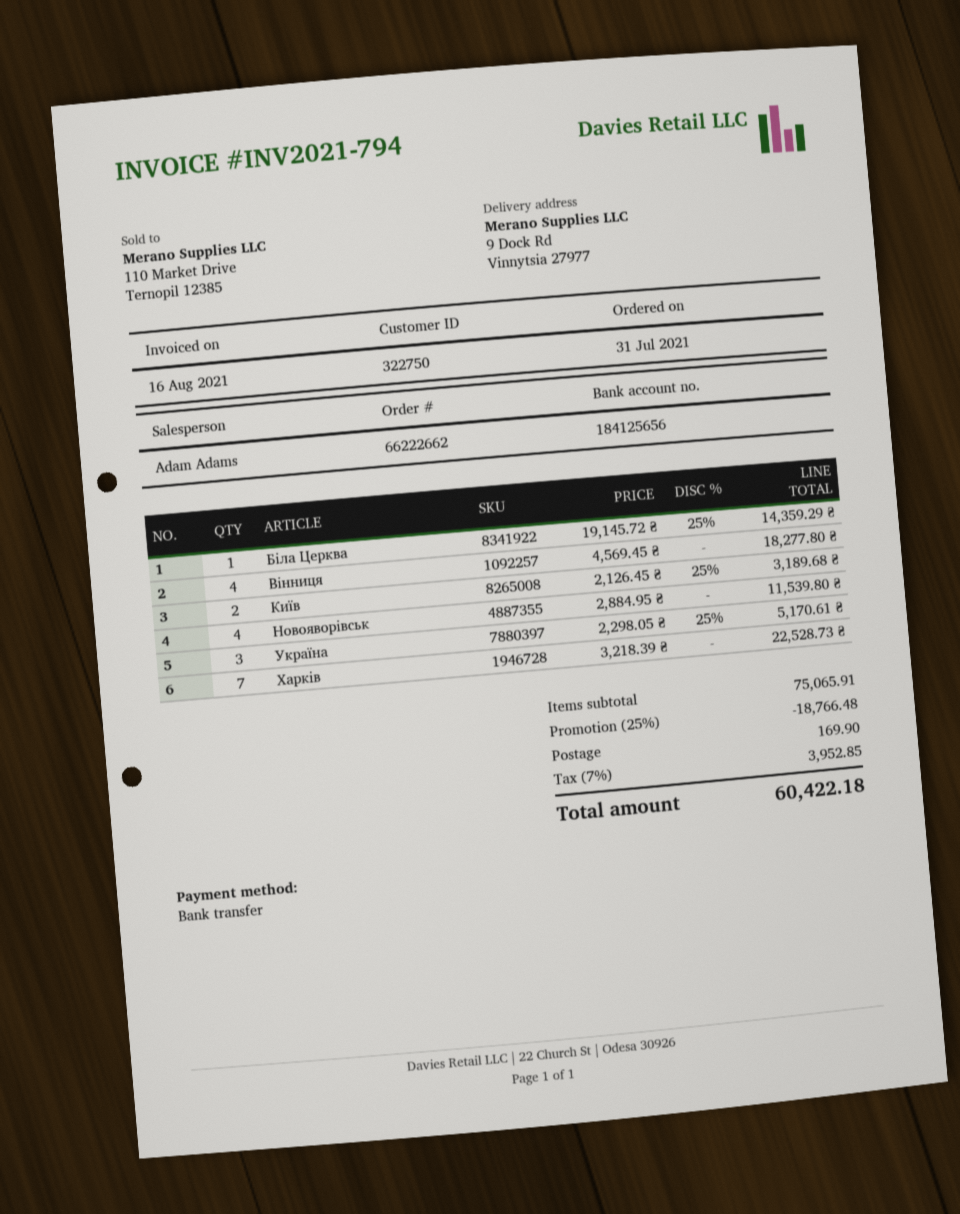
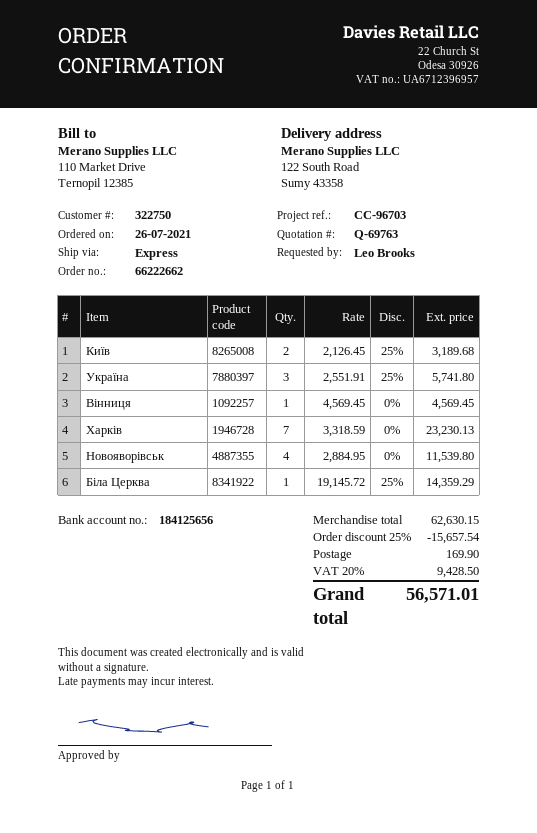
order date: 2021-07-31 -> 2021-07-26
ship to: 9 Dock Rd, Vinnytsia 27977 -> 122 South Road, Sumy 43358
Вінниця: 4 x 4569.45 = 18277.80 -> 1 x 4569.45 = 4569.45
Україна: 3 x 2298.05 - 25% = 5170.61 -> 3 x 2551.91 - 25% = 5741.80
Харків: 7 x 3218.39 = 22528.73 -> 7 x 3318.59 = 23230.13
subtotal: 75065.91 -> 62630.15
discount: 25% = 18766.48 -> 25% = 15657.54
tax: 7% = 3952.85 -> 20% = 9428.50
total: 60422.18 -> 56571.01

